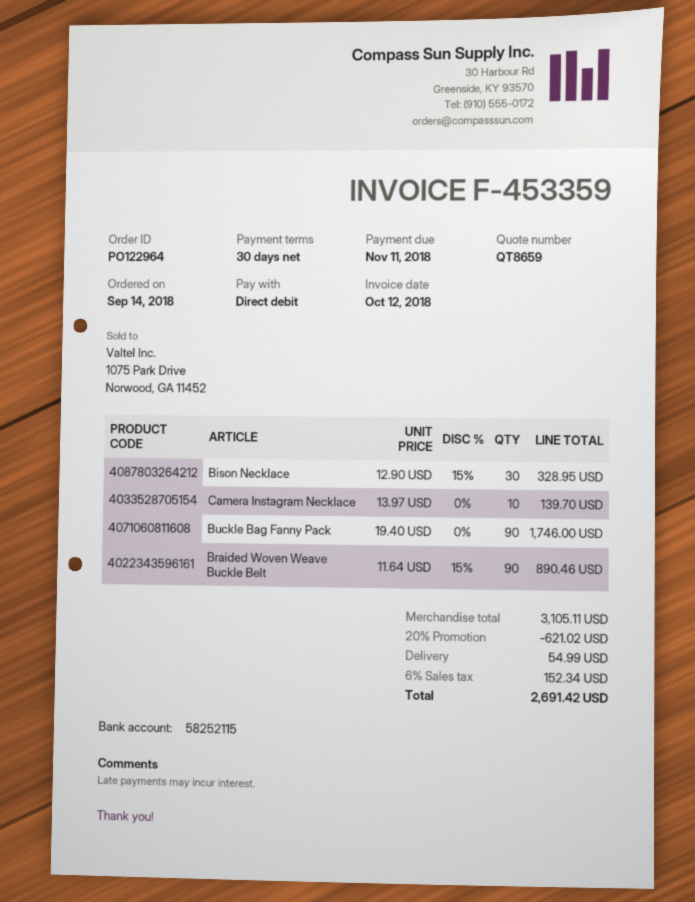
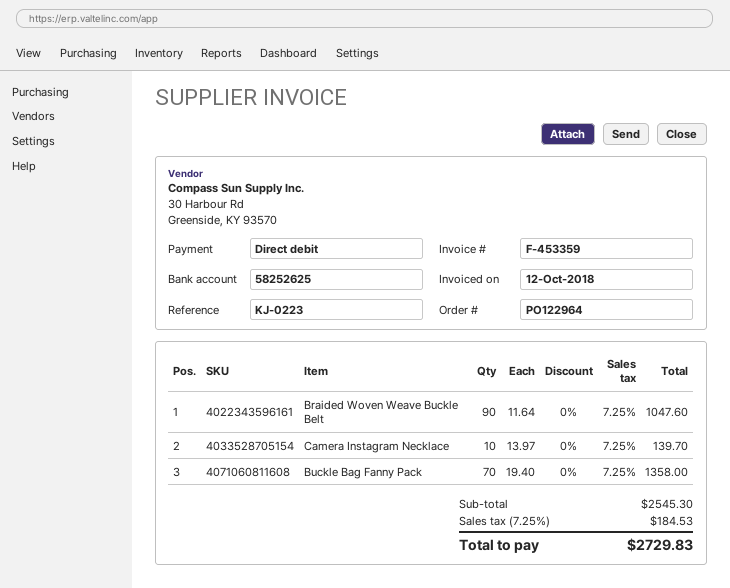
bank account: 58252115 -> 58252625
Bison Necklace: 30 x 12.90 - 15% = 328.95 -> none
Buckle Bag Fanny Pack: 90 x 19.40 = 1746.00 -> 70 x 19.40 = 1358.00
Braided Woven Weave Buckle Belt: 90 x 11.64 - 15% = 890.46 -> 90 x 11.64 = 1047.60
subtotal: 3105.11 -> 2545.30
discount: 20% = 621.02 -> none
shipping: 54.99 -> none
tax: 6% = 152.34 -> 7.25% = 184.53
total: 2691.42 -> 2729.83

